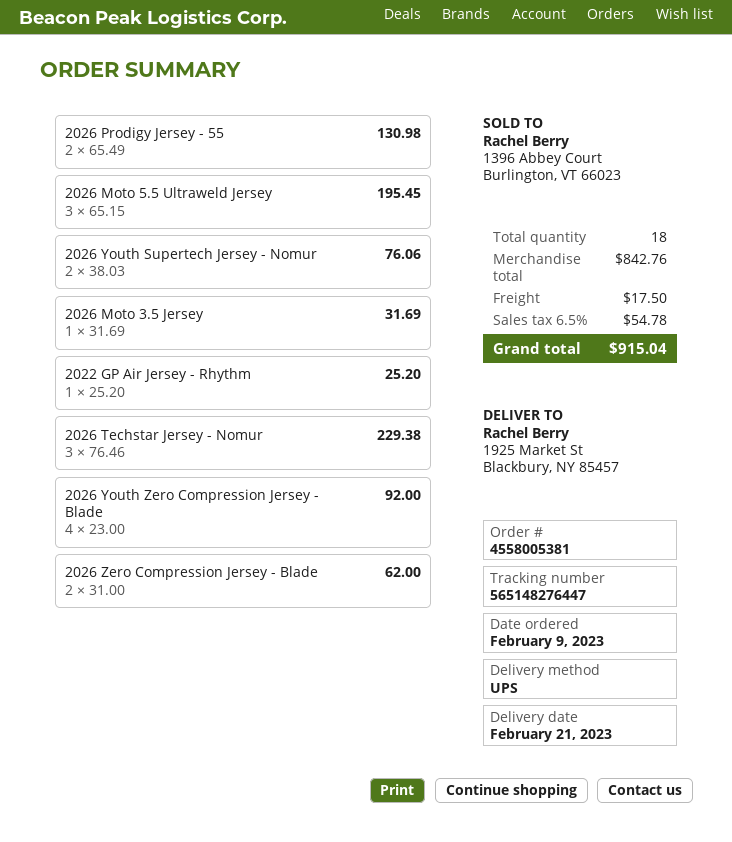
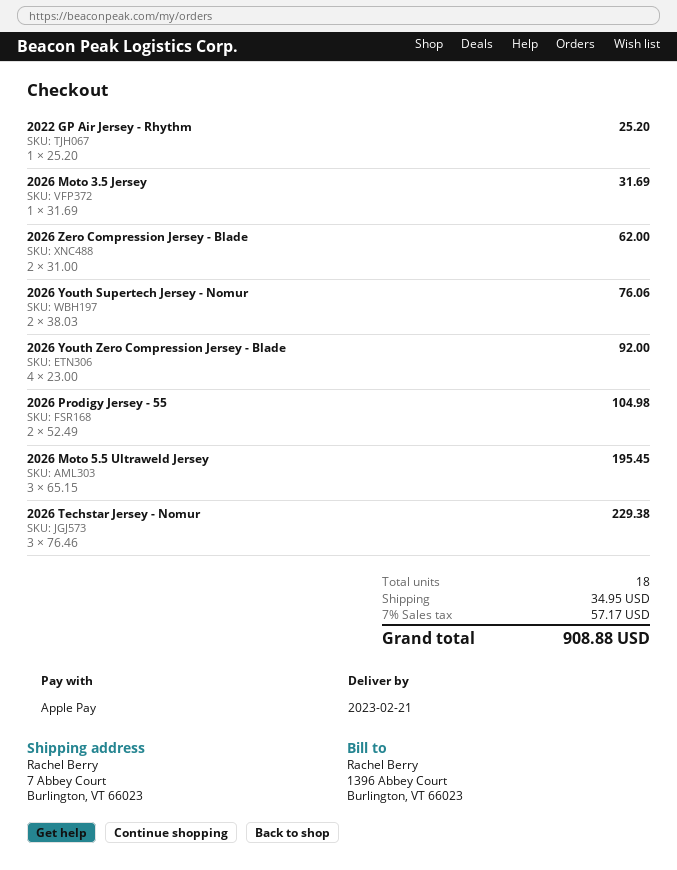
ship to: 1925 Market St, Blackbury, NY 85457 -> 7 Abbey Court, Burlington, VT 66023
2026 Prodigy Jersey - 55: 2 x 65.49 = 130.98 -> 2 x 52.49 = 104.98
shipping: 17.50 -> 34.95
tax: 6.5% = 54.78 -> 7% = 57.17
total: 915.04 -> 908.88

